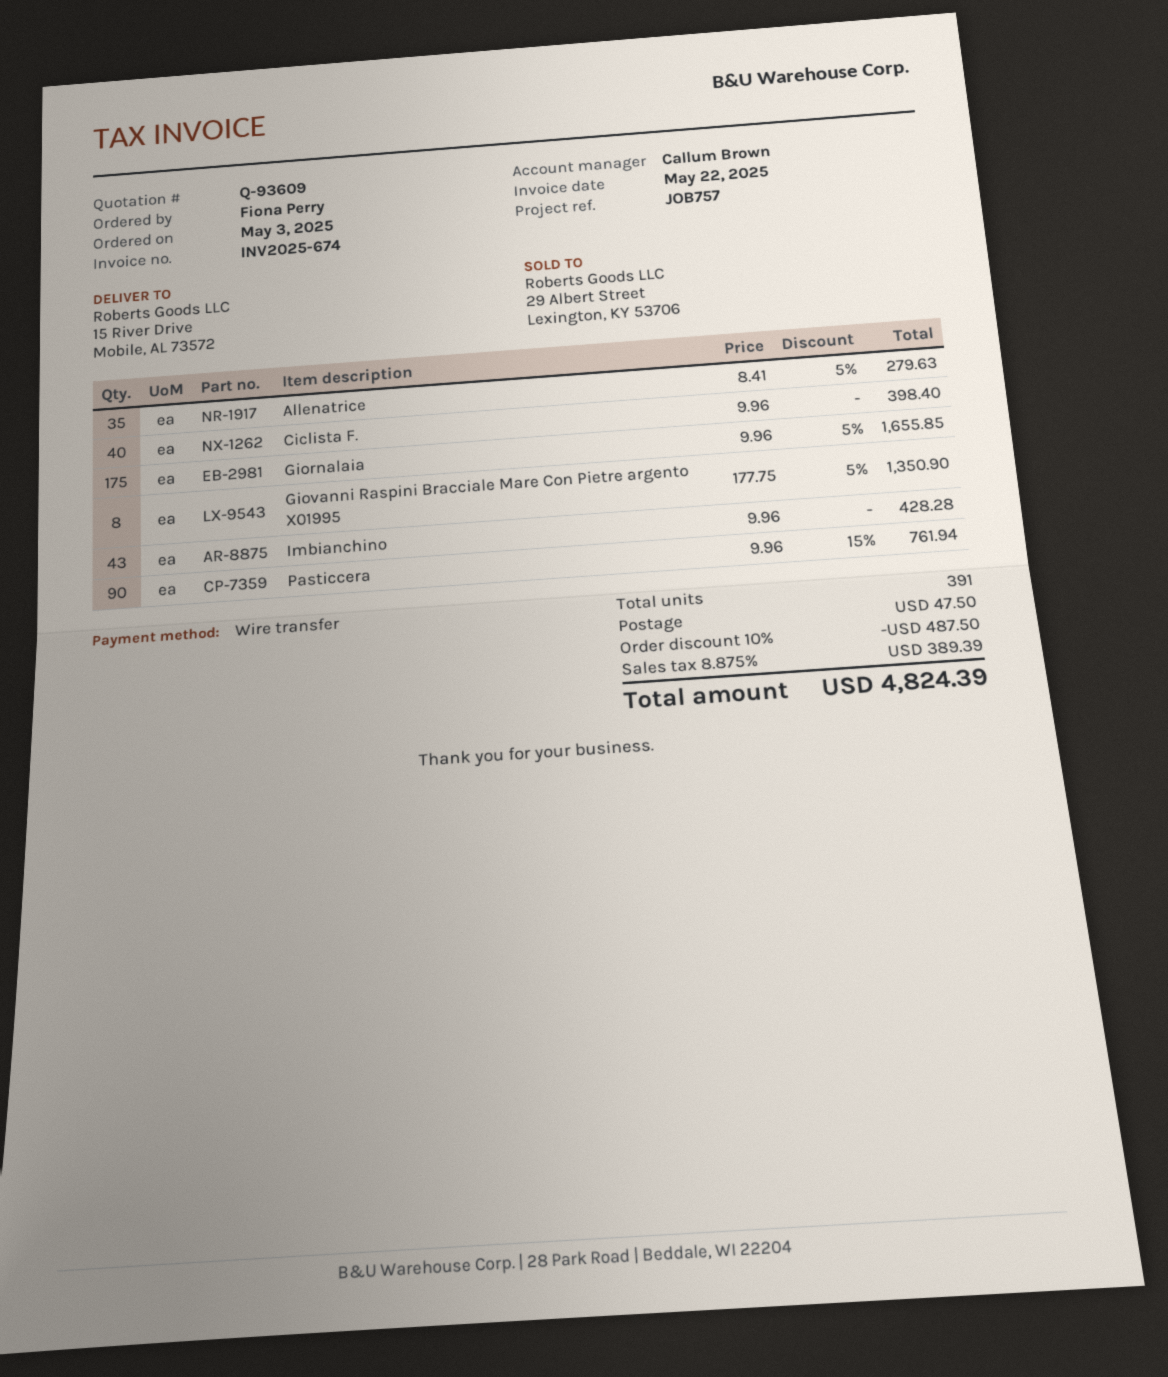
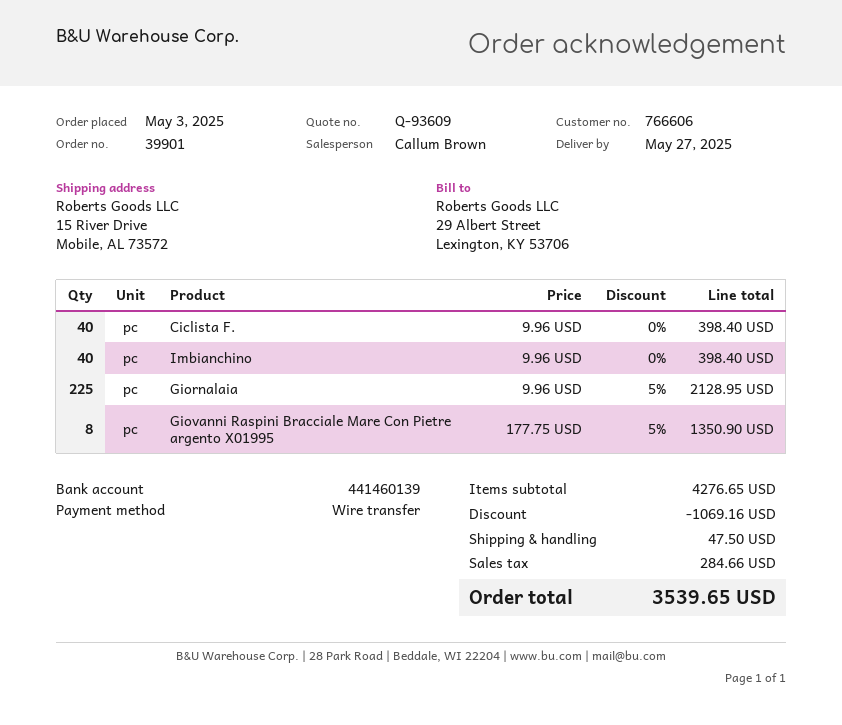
Allenatrice: 35 x 8.41 - 5% = 279.63 -> none
Giornalaia: 175 x 9.96 - 5% = 1655.85 -> 225 x 9.96 - 5% = 2128.95
Imbianchino: 43 x 9.96 = 428.28 -> 40 x 9.96 = 398.40
Pasticcera: 90 x 9.96 - 15% = 761.94 -> none
discount: 487.50 -> 1069.16
tax: 389.39 -> 284.66
total: 4824.39 -> 3539.65

